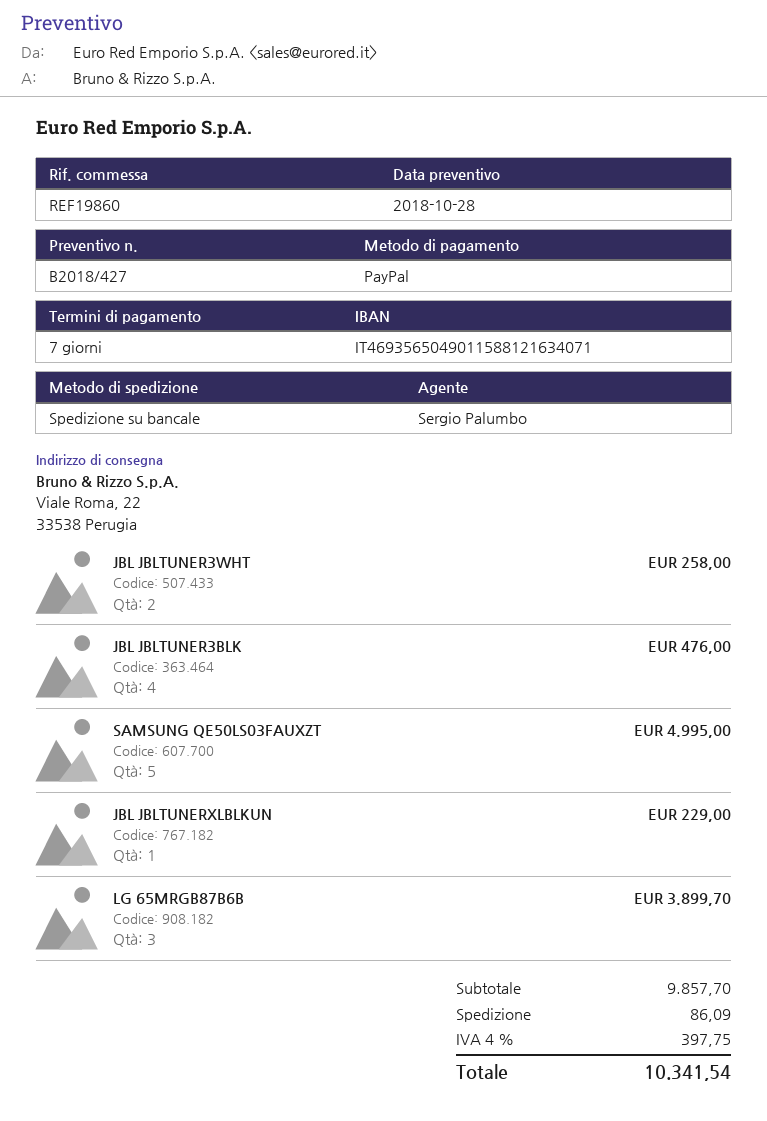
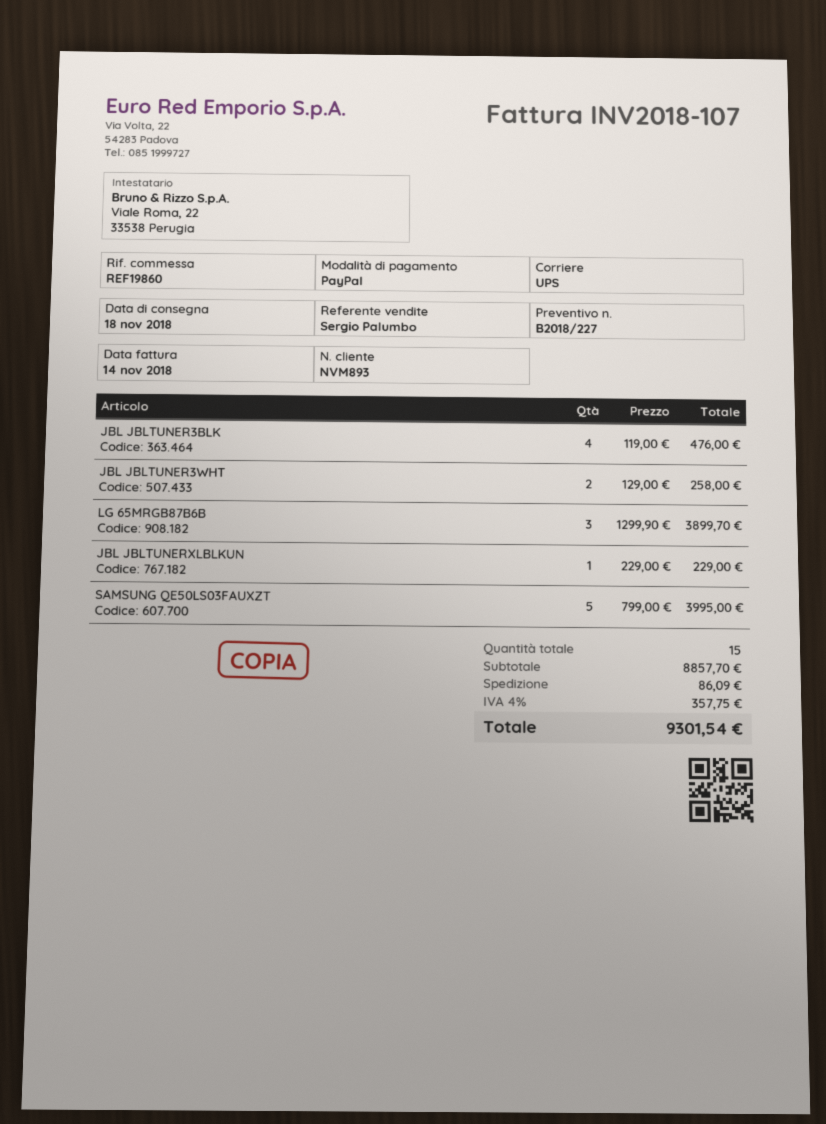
quote number: B2018/427 -> B2018/227
shipping method: pallet freight -> UPS
SAMSUNG QE50LS03FAUXZT: 5 for 4995.00 -> 5 for 3995.00
subtotal: 9857.70 -> 8857.70
tax: 4% = 397.75 -> 4% = 357.75
total: 10341.54 -> 9301.54

